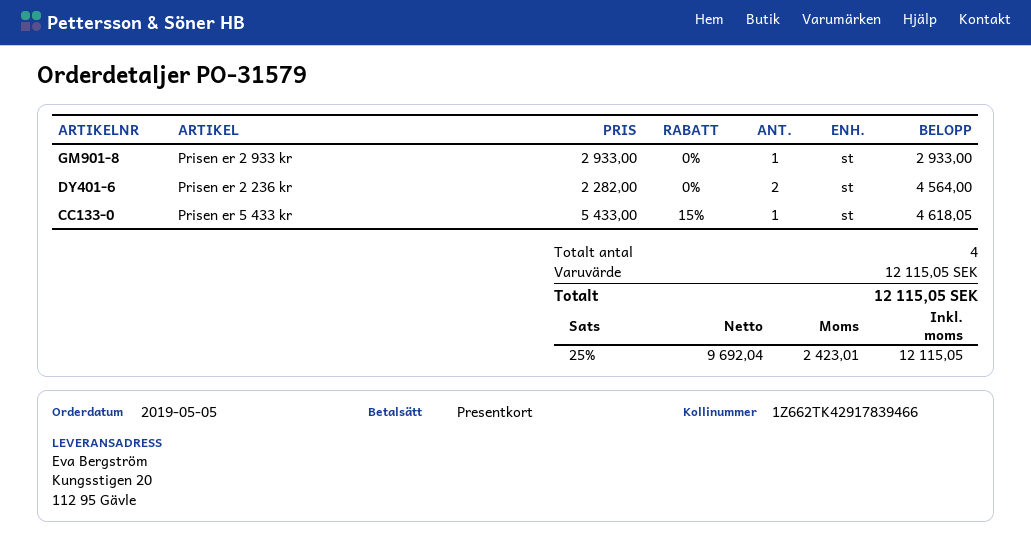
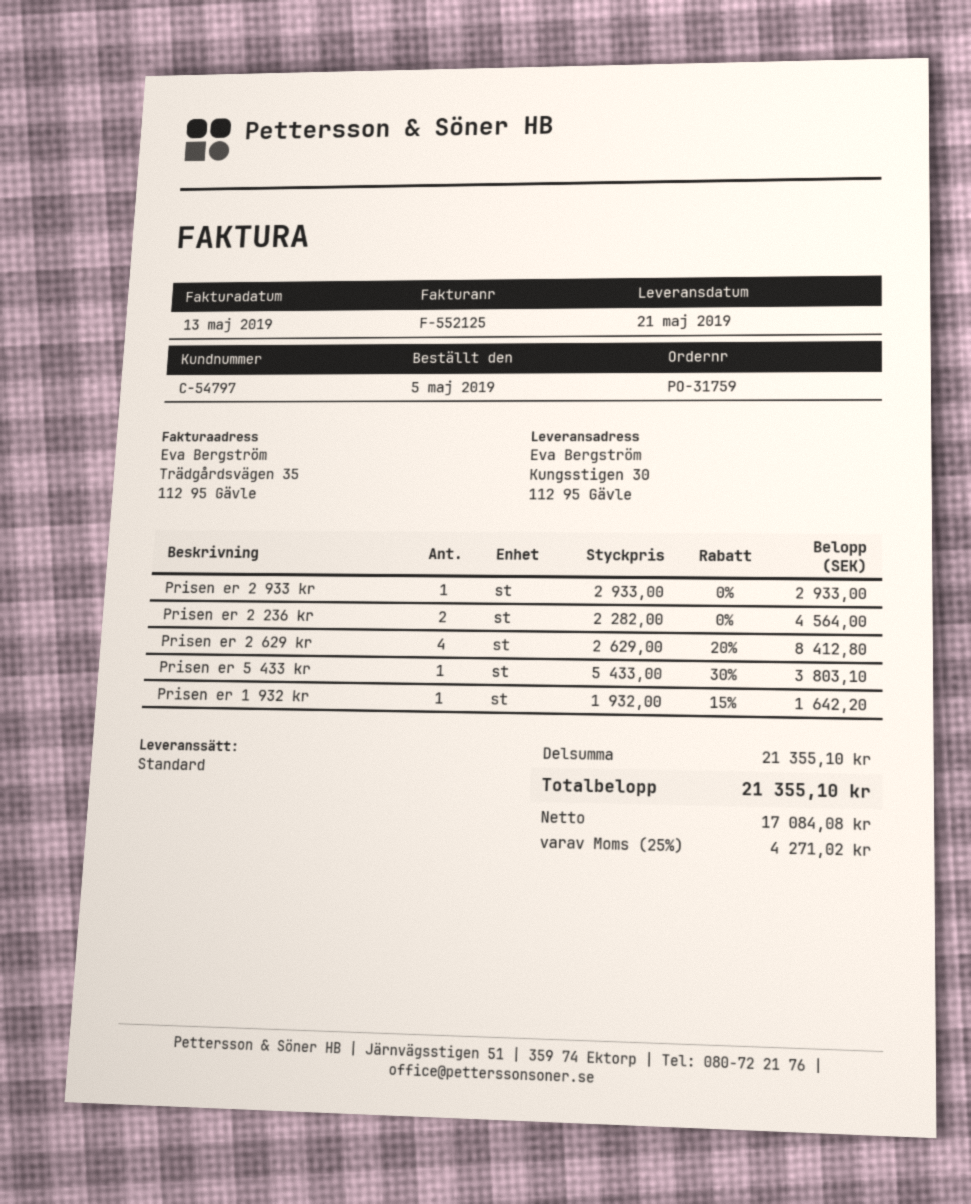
order number: PO-31579 -> PO-31759
ship to: Kungsstigen 20, 112 95 Gävle -> Kungsstigen 30, 112 95 Gävle
Prisen er 5 433 kr: 1 x 5433.00 - 15% = 4618.05 -> 1 x 5433.00 - 30% = 3803.10
Prisen er 2 629 kr: none -> 4 x 2629.00 - 20% = 8412.80
Prisen er 1 932 kr: none -> 1 x 1932.00 - 15% = 1642.20
subtotal: 12115.05 -> 21355.10
net: 9692.04 -> 17084.08
tax: 25% = 2423.01 -> 25% = 4271.02
total: 12115.05 -> 21355.10

